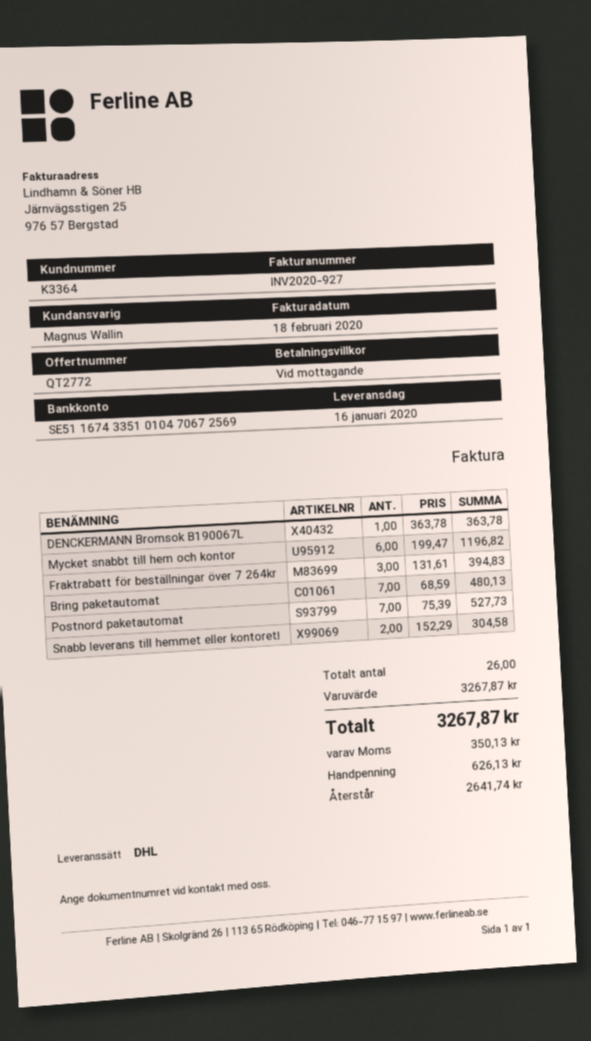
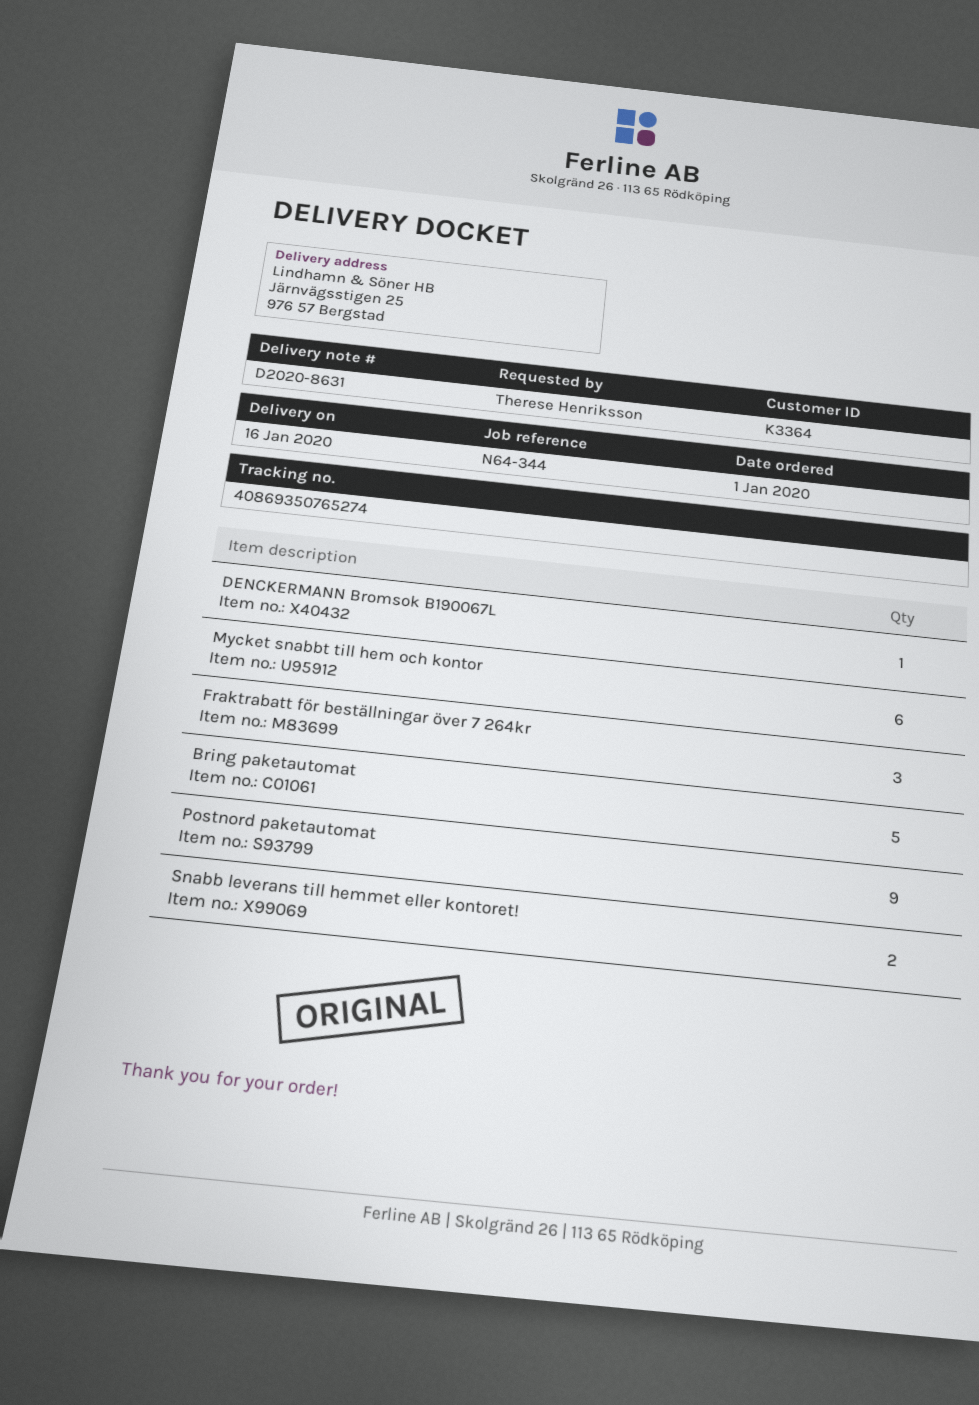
Bring paketautomat: 7 -> 5
Postnord paketautomat: 7 -> 9

